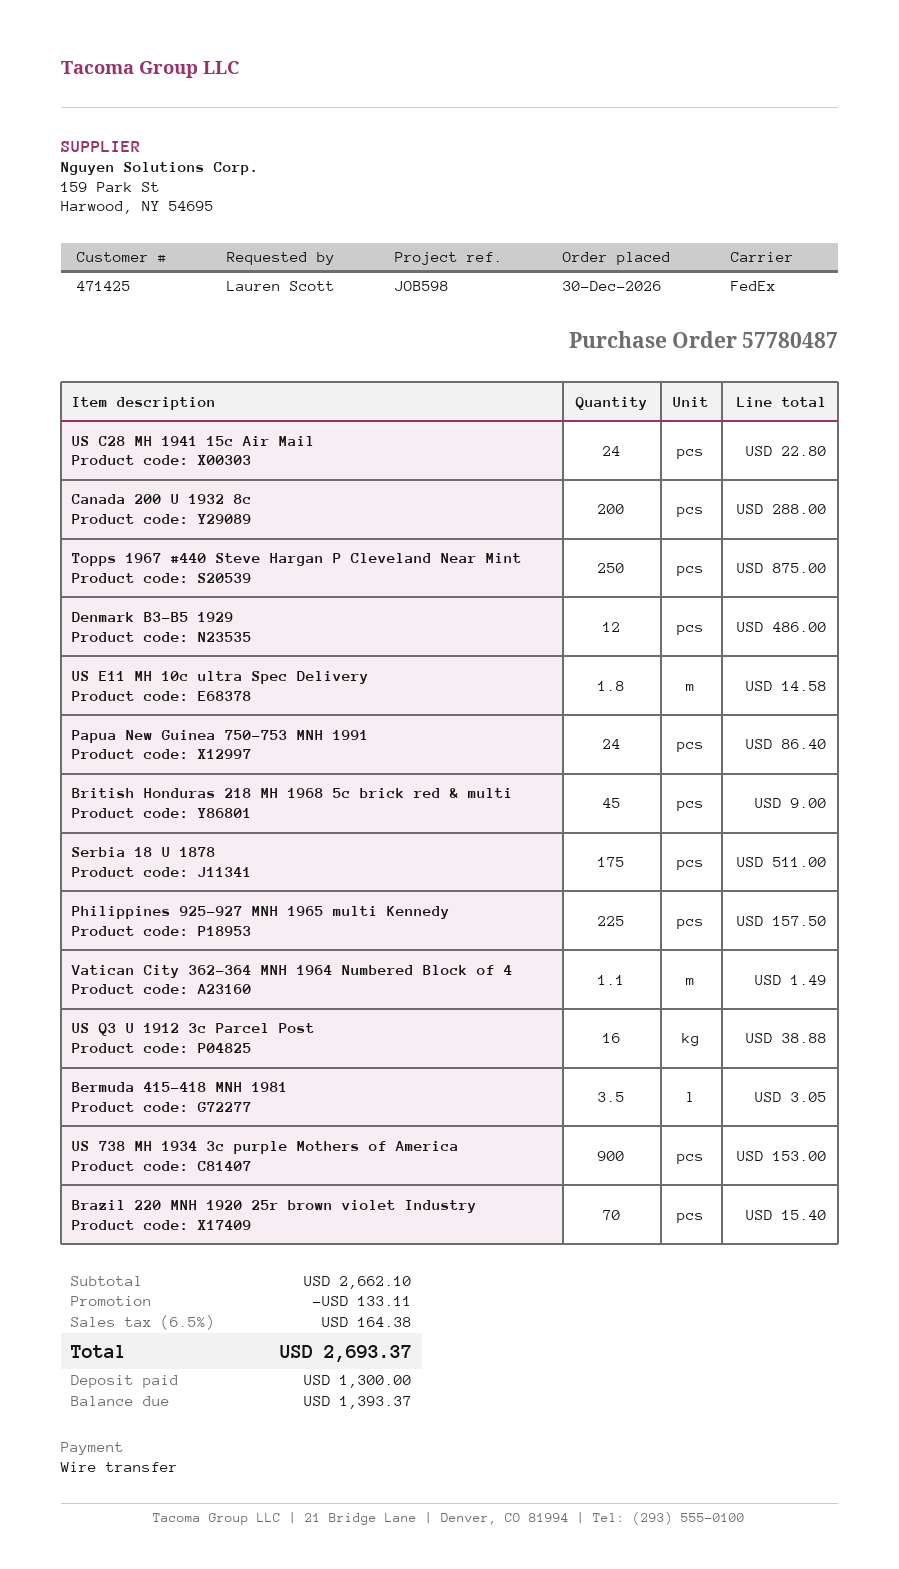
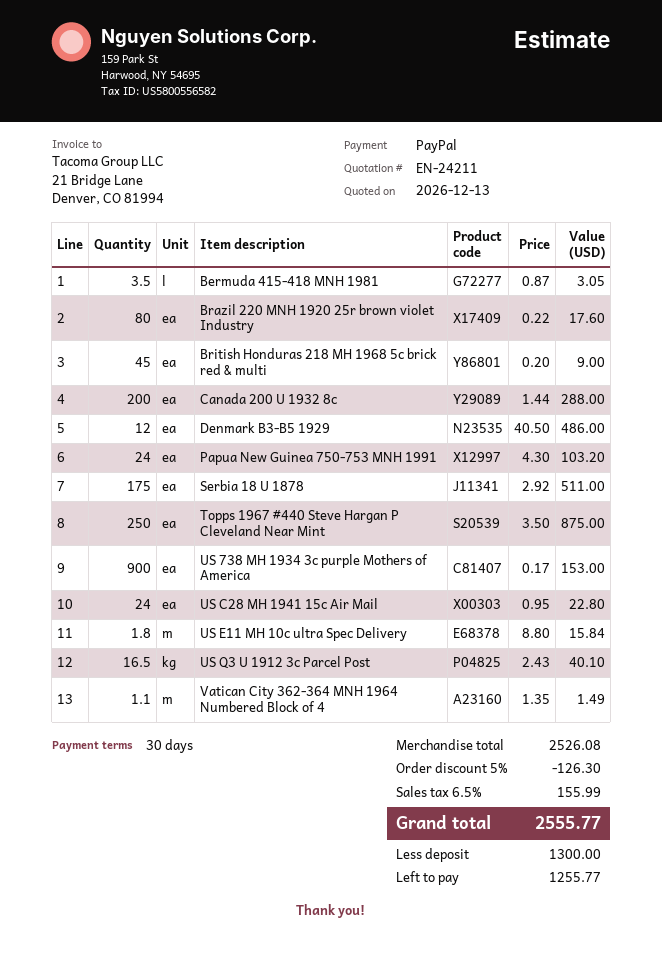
payment method: bank transfer -> PayPal
US E11 MH 10c ultra Spec Delivery: 1.8 for 14.58 -> 1.8 for 15.84
Papua New Guinea 750-753 MNH 1991: 24 for 86.40 -> 24 for 103.20
Philippines 925-927 MNH 1965 multi Kennedy: 225 for 157.50 -> none
US Q3 U 1912 3c Parcel Post: 16 for 38.88 -> 16.5 for 40.10
Brazil 220 MNH 1920 25r brown violet Industry: 70 for 15.40 -> 80 for 17.60
subtotal: 2662.10 -> 2526.08
discount: 133.11 -> 126.30
tax: 6.5% = 164.38 -> 6.5% = 155.99
total: 2693.37 -> 2555.77
balance: 1393.37 -> 1255.77

